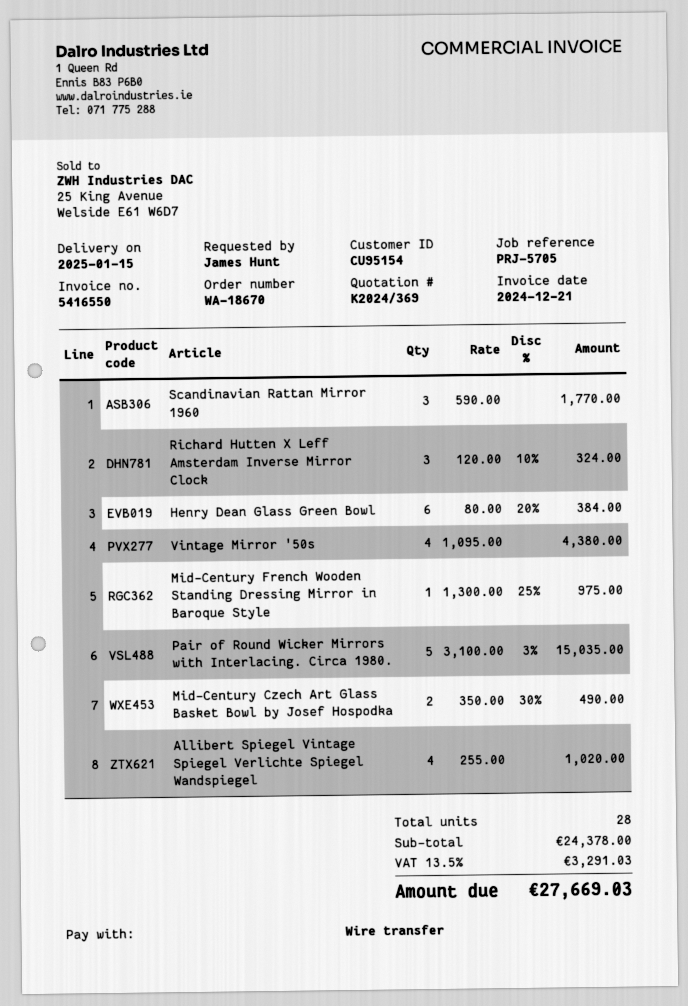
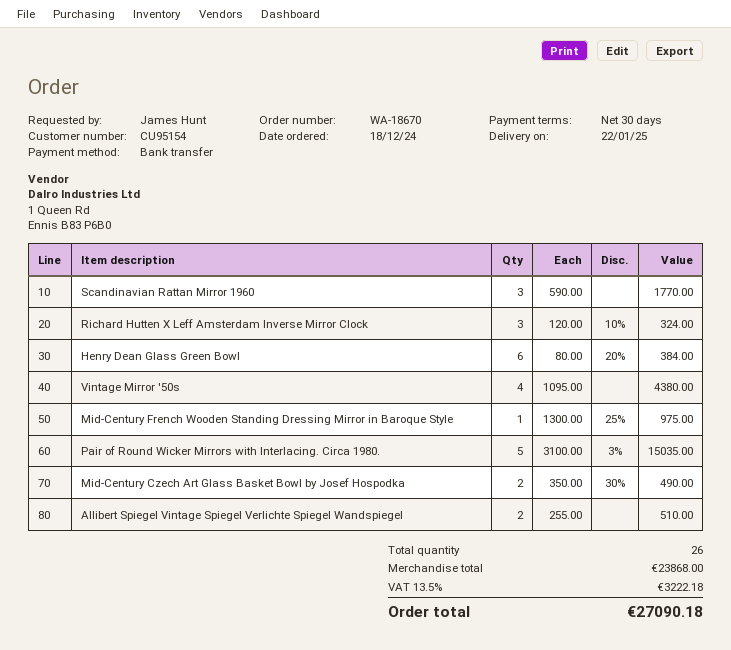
delivery date: 2025-01-15 -> 2025-01-22
Allibert Spiegel Vintage Spiegel Verlichte Spiegel Wandspiegel: 4 x 255.00 = 1020.00 -> 2 x 255.00 = 510.00
total quantity: 28 -> 26
subtotal: 24378.00 -> 23868.00
tax: 13.5% = 3291.03 -> 13.5% = 3222.18
total: 27669.03 -> 27090.18

